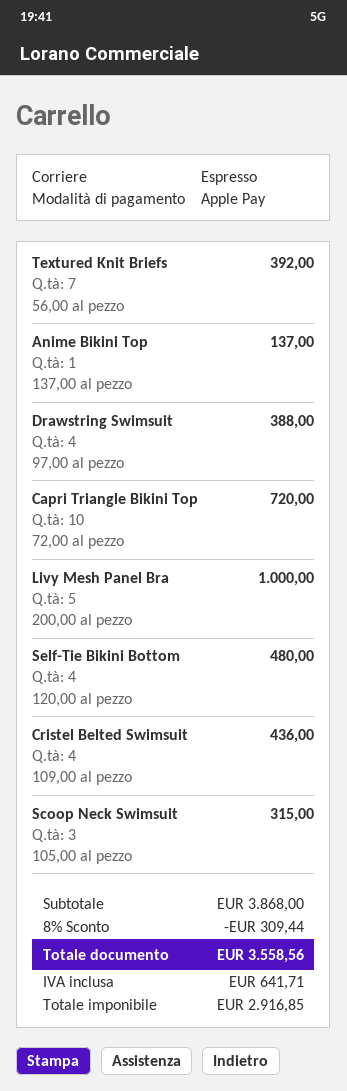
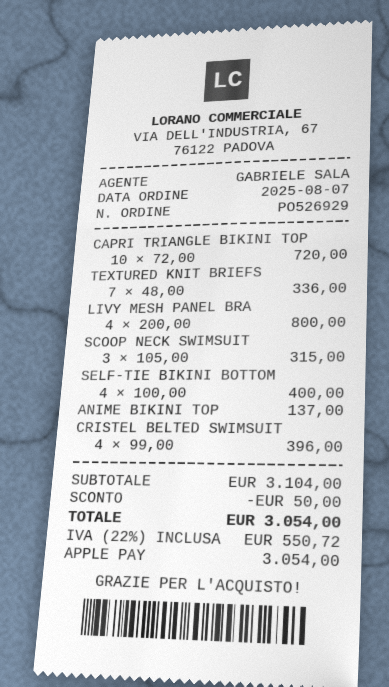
Textured Knit Briefs: 7 x 56.00 = 392.00 -> 7 x 48.00 = 336.00
Drawstring Swimsuit: 4 x 97.00 = 388.00 -> none
Livy Mesh Panel Bra: 5 x 200.00 = 1000.00 -> 4 x 200.00 = 800.00
Self-Tie Bikini Bottom: 4 x 120.00 = 480.00 -> 4 x 100.00 = 400.00
Cristel Belted Swimsuit: 4 x 109.00 = 436.00 -> 4 x 99.00 = 396.00
subtotal: 3868.00 -> 3104.00
discount: 309.44 -> 50.00
tax: 641.71 -> 550.72
total: 3558.56 -> 3054.00

